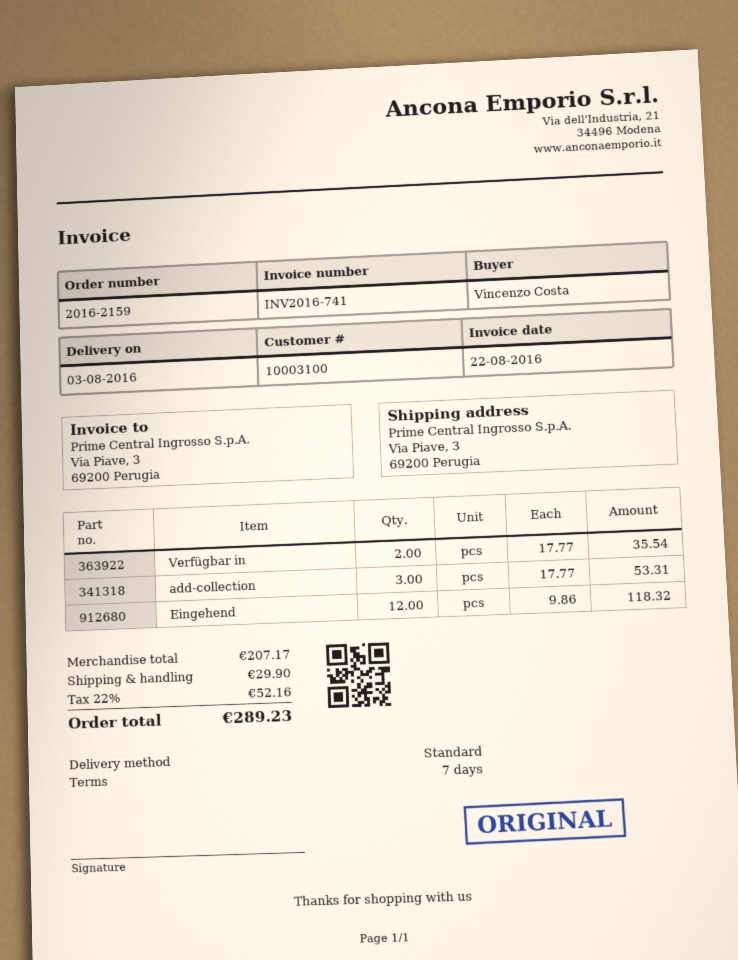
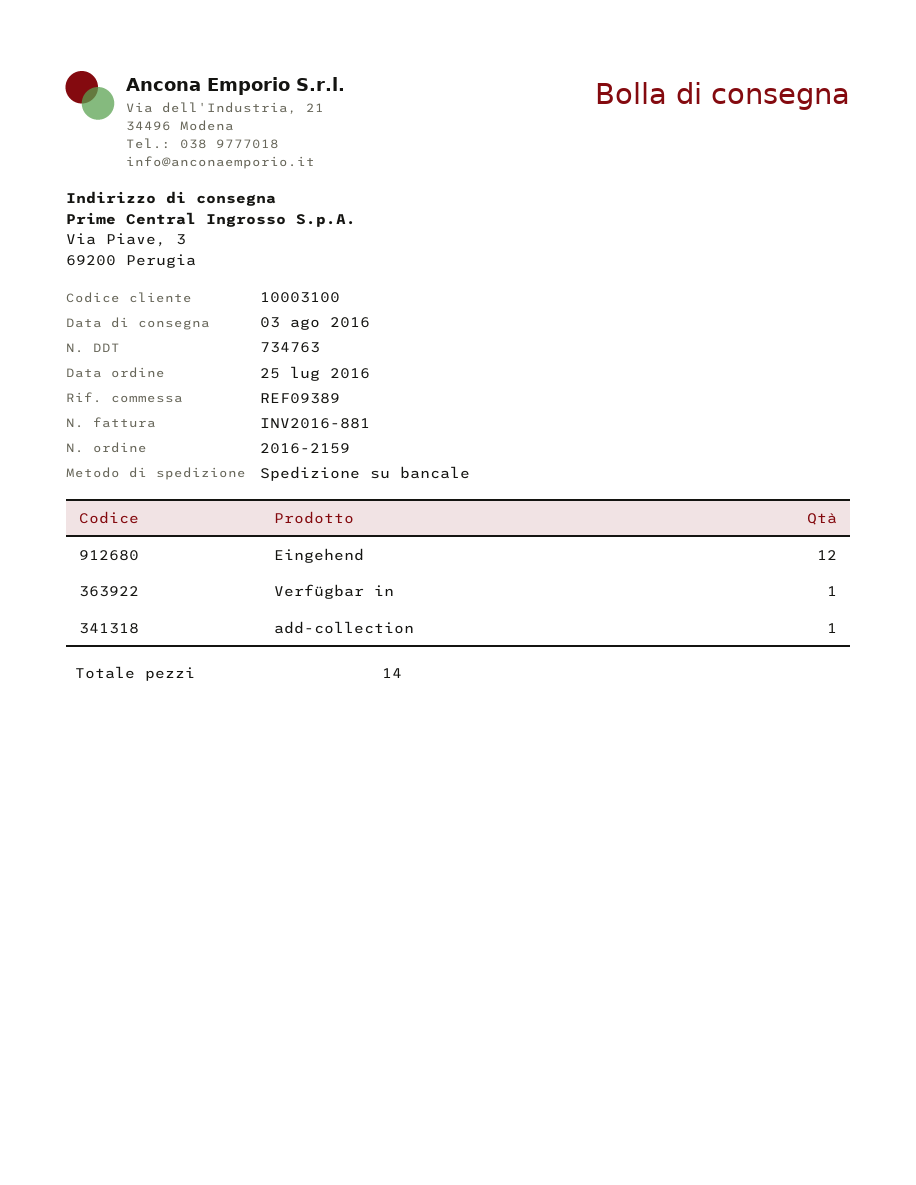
invoice number: INV2016-741 -> INV2016-881
shipping method: standard -> pallet freight
Verfügbar in: 2 -> 1
add-collection: 3 -> 1

